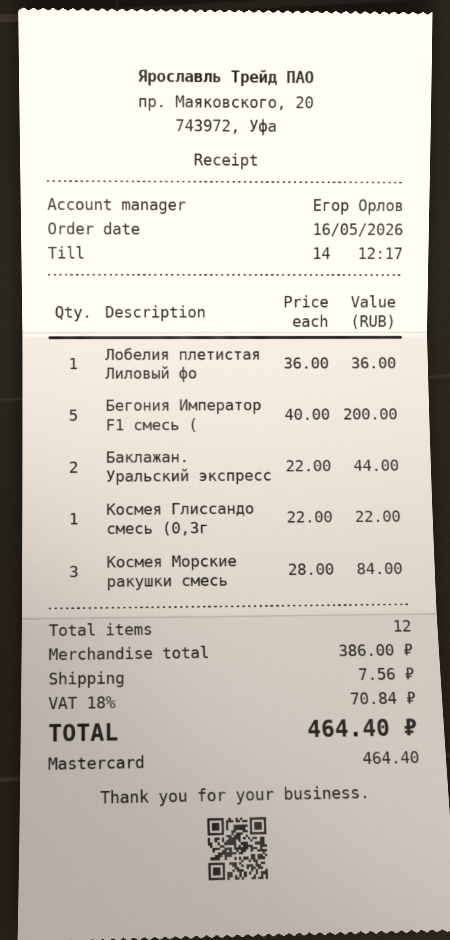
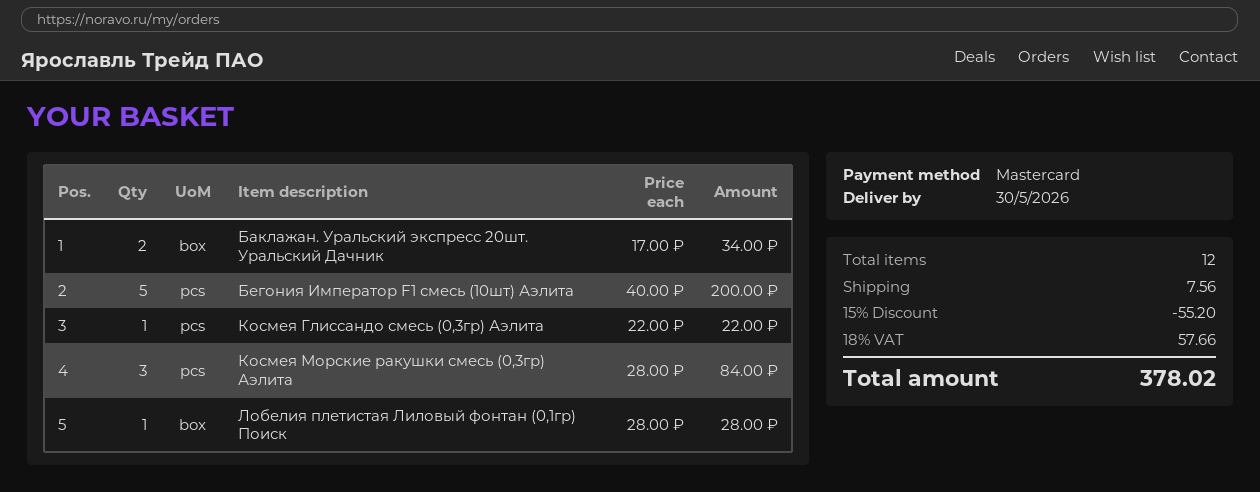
Лобелия плетистая Лиловый фо: 1 x 36.00 = 36.00 -> 1 x 28.00 = 28.00
Баклажан. Уральский экспресс: 2 x 22.00 = 44.00 -> 2 x 17.00 = 34.00
discount: none -> 15% = 55.20
tax: 18% = 70.84 -> 18% = 57.66
total: 464.40 -> 378.02

